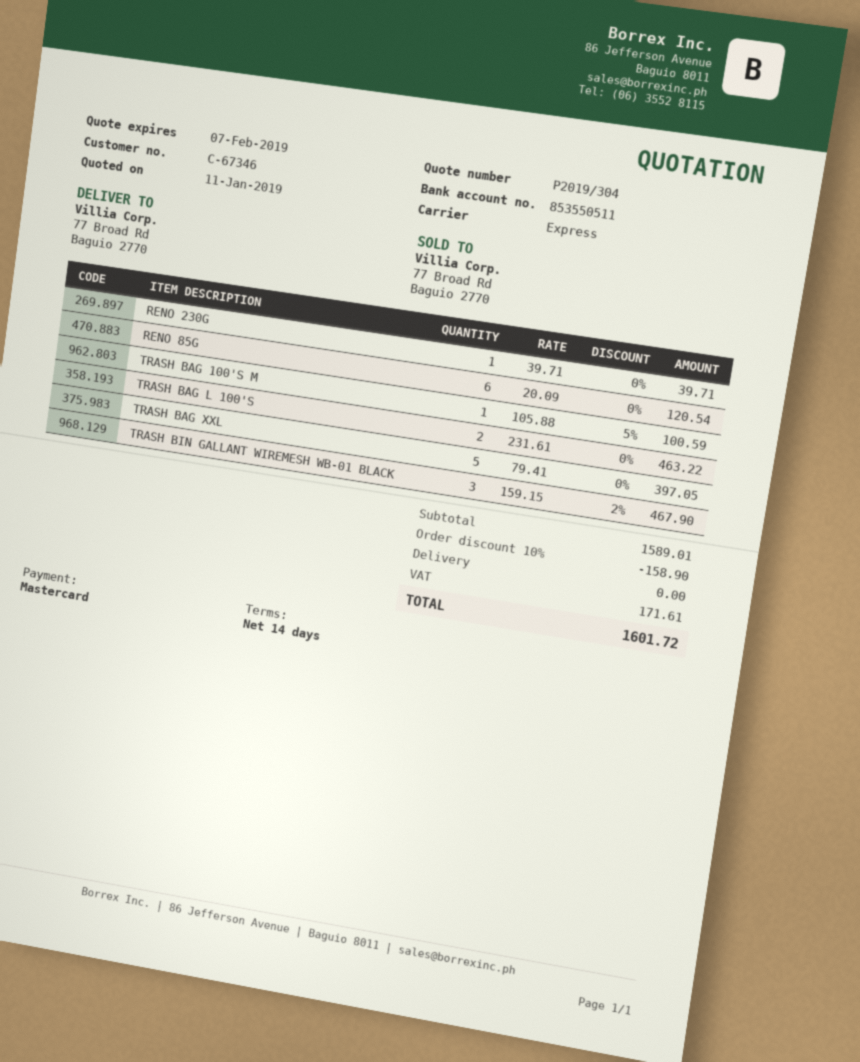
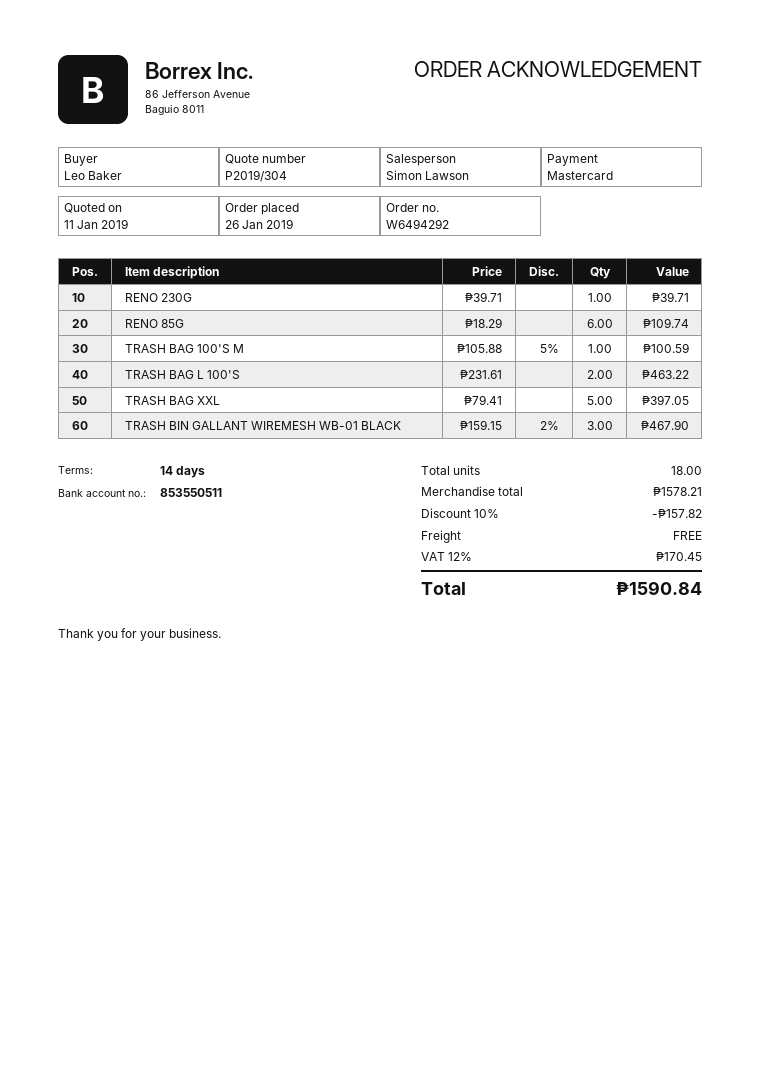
RENO 85G: 6 x 20.09 = 120.54 -> 6 x 18.29 = 109.74
subtotal: 1589.01 -> 1578.21
discount: 10% = 158.90 -> 10% = 157.82
tax: 171.61 -> 170.45
total: 1601.72 -> 1590.84

